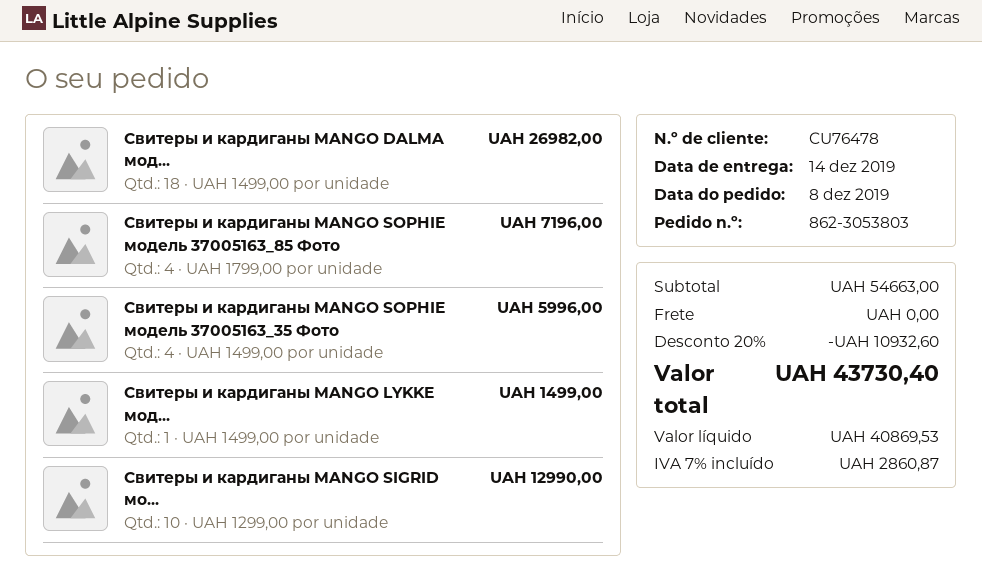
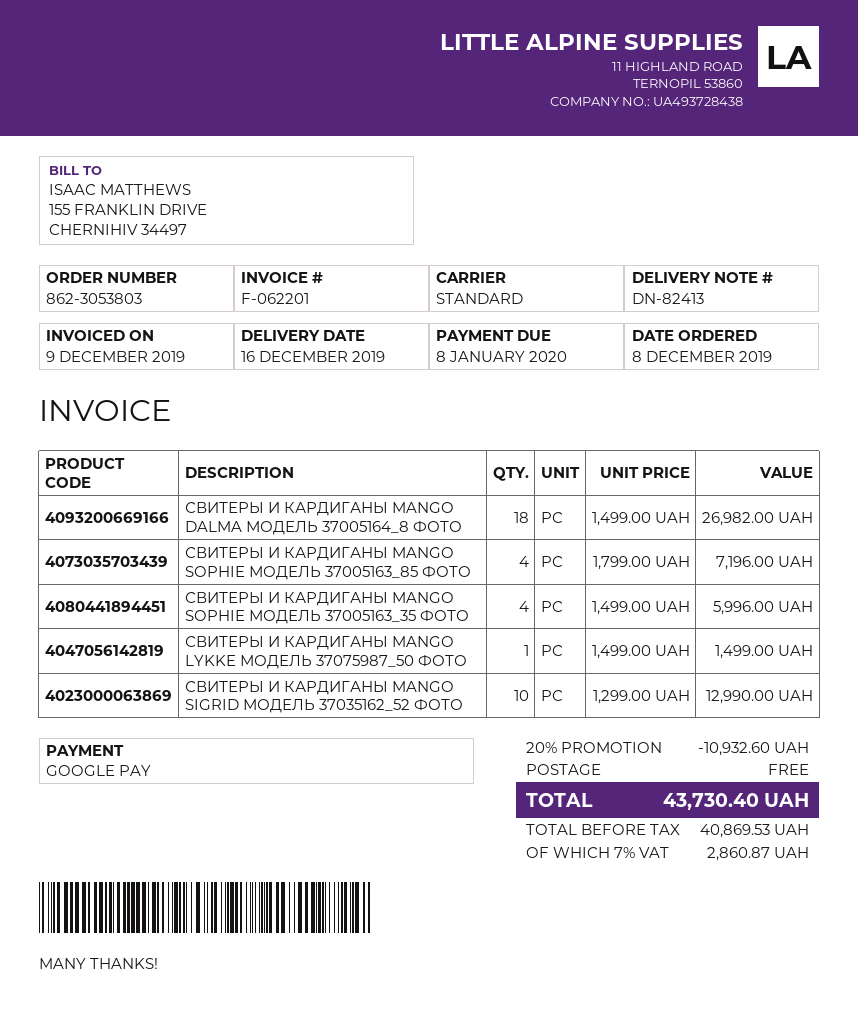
delivery date: 2019-12-14 -> 2019-12-16

